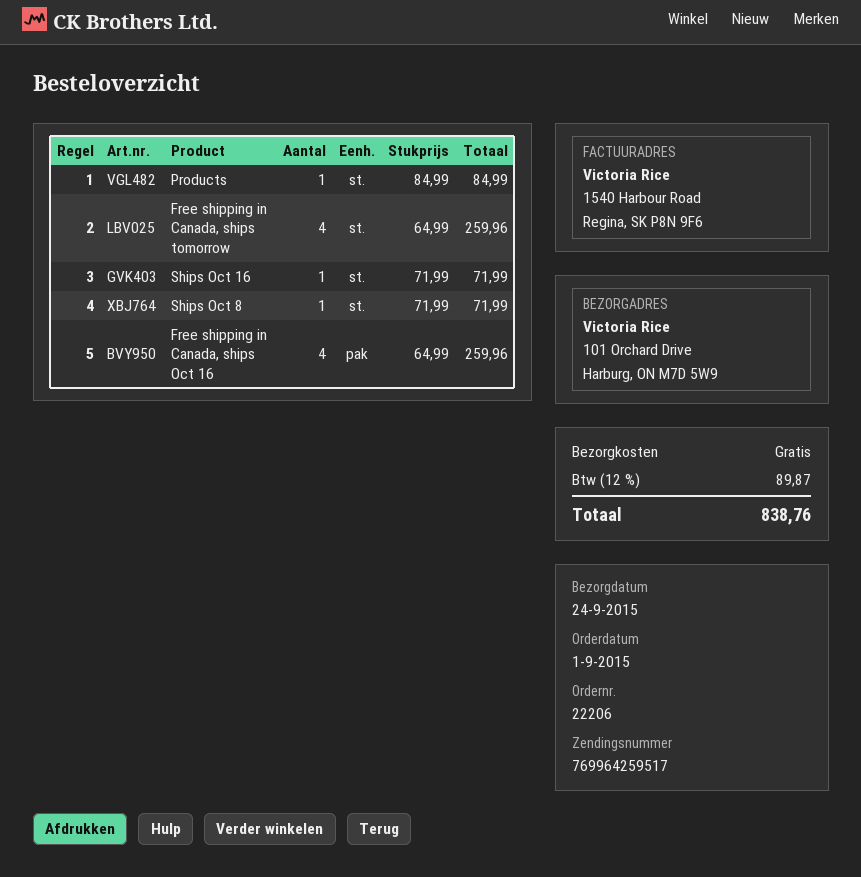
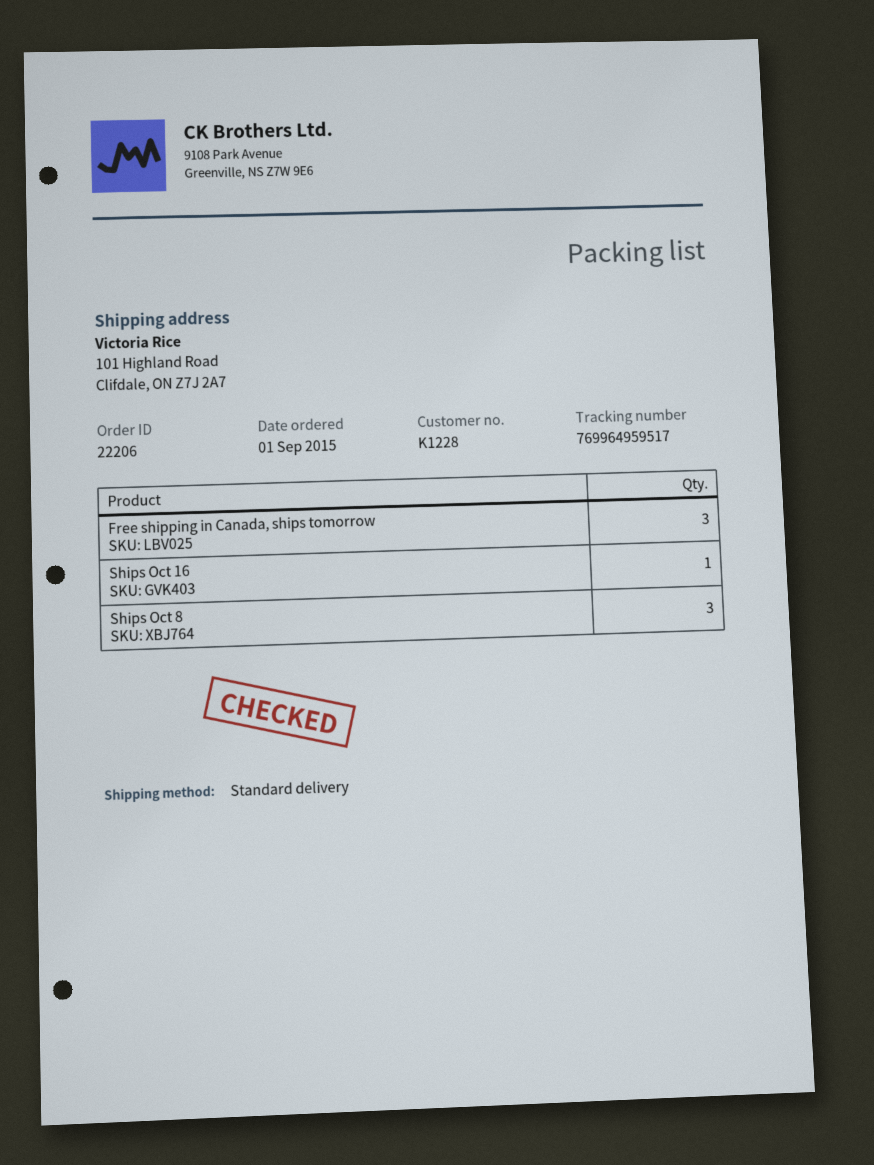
tracking number: 769964259517 -> 769964959517
ship to: 101 Orchard Drive, Harburg, ON M7D 5W9 -> 101 Highland Road, Clifdale, ON Z7J 2A7
Products: 1 -> none
Free shipping in Canada, ships tomorrow: 4 -> 3
Ships Oct 8: 1 -> 3
Free shipping in Canada, ships Oct 16: 4 -> none

